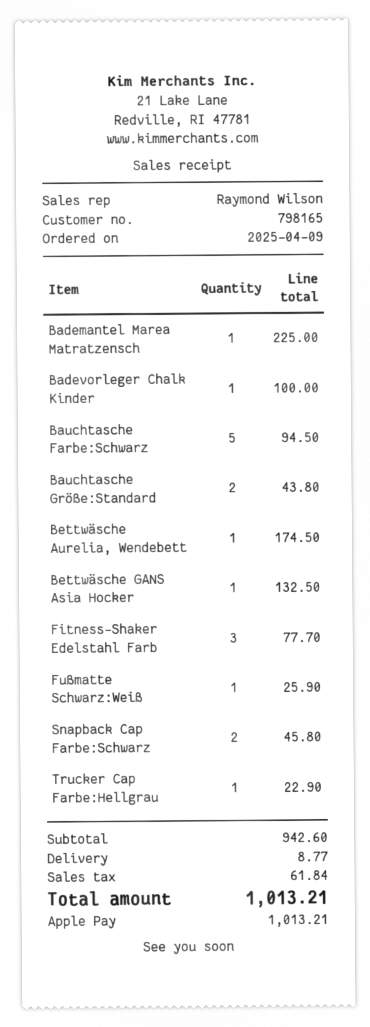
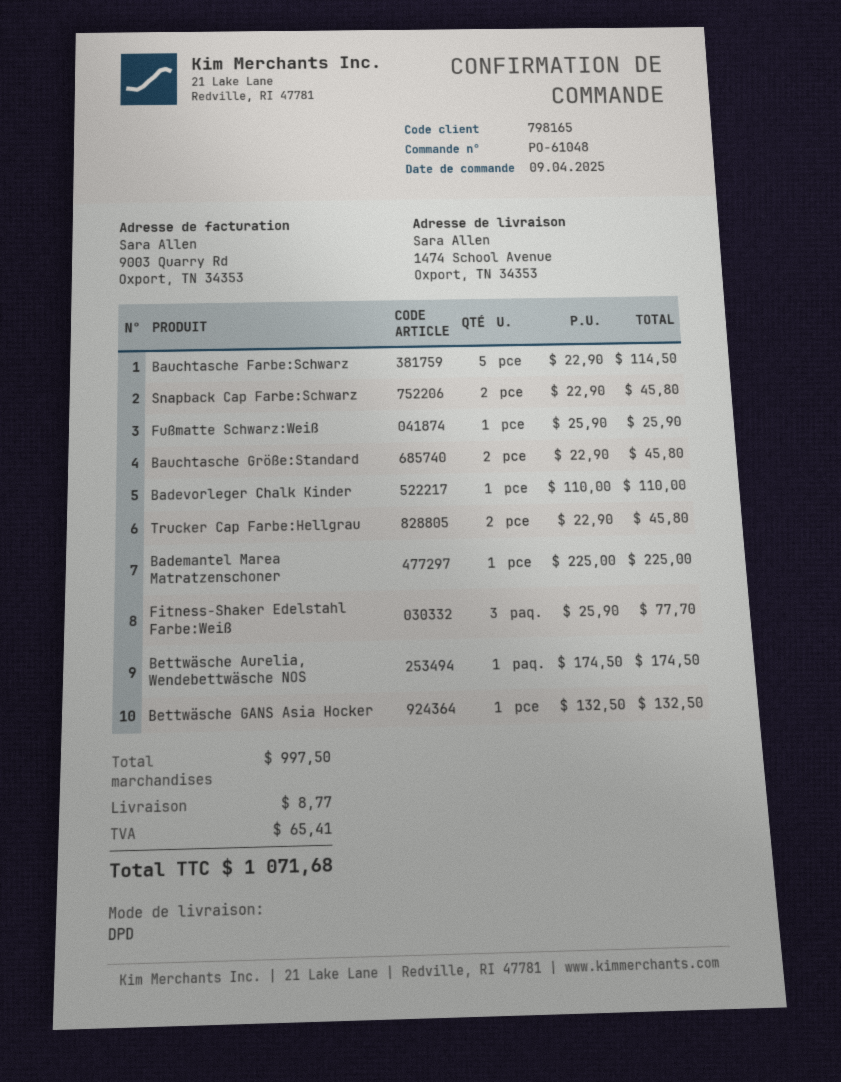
Badevorleger Chalk Kinder: 1 for 100.00 -> 1 for 110.00
Bauchtasche Farbe:Schwarz: 5 for 94.50 -> 5 for 114.50
Bauchtasche Größe:Standard: 2 for 43.80 -> 2 for 45.80
Trucker Cap Farbe:Hellgrau: 1 for 22.90 -> 2 for 45.80
subtotal: 942.60 -> 997.50
tax: 61.84 -> 65.41
total: 1013.21 -> 1071.68

